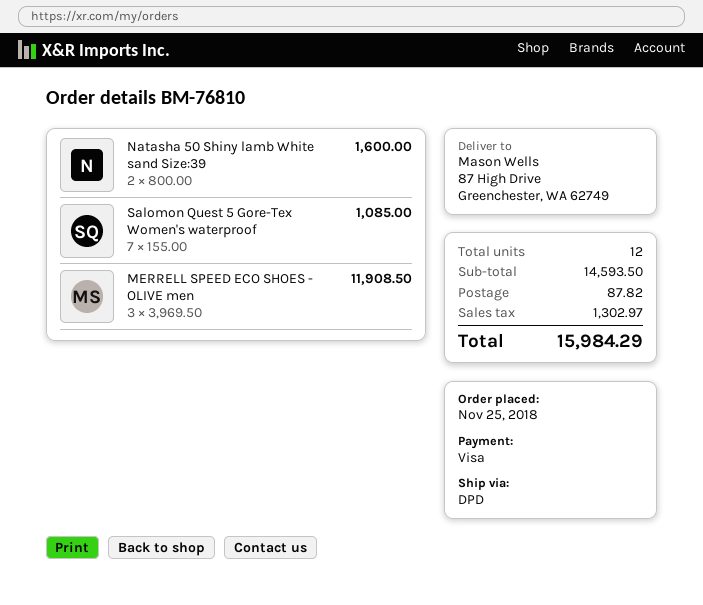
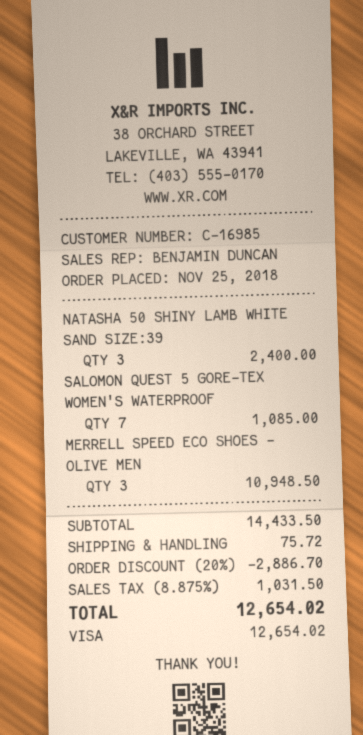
Natasha 50 Shiny lamb White sand Size:39: 2 for 1600.00 -> 3 for 2400.00
MERRELL SPEED ECO SHOES - OLIVE men: 3 for 11908.50 -> 3 for 10948.50
subtotal: 14593.50 -> 14433.50
discount: none -> 20% = 2886.70
shipping: 87.82 -> 75.72
tax: 1302.97 -> 1031.50
total: 15984.29 -> 12654.02

